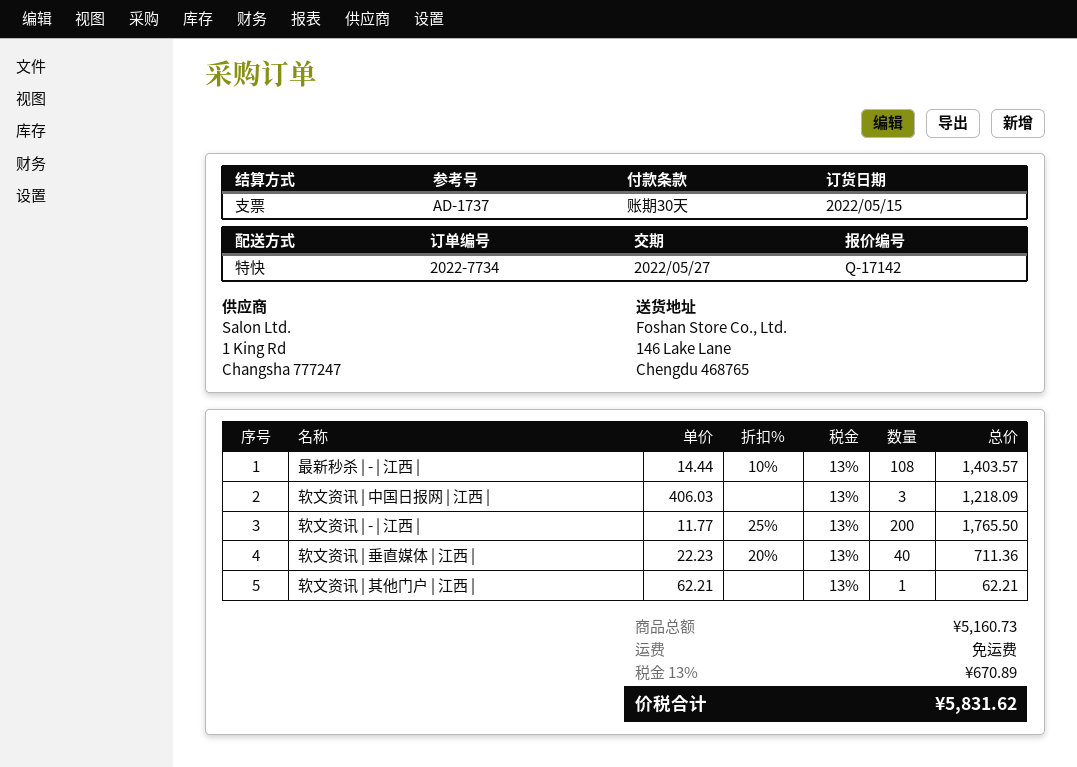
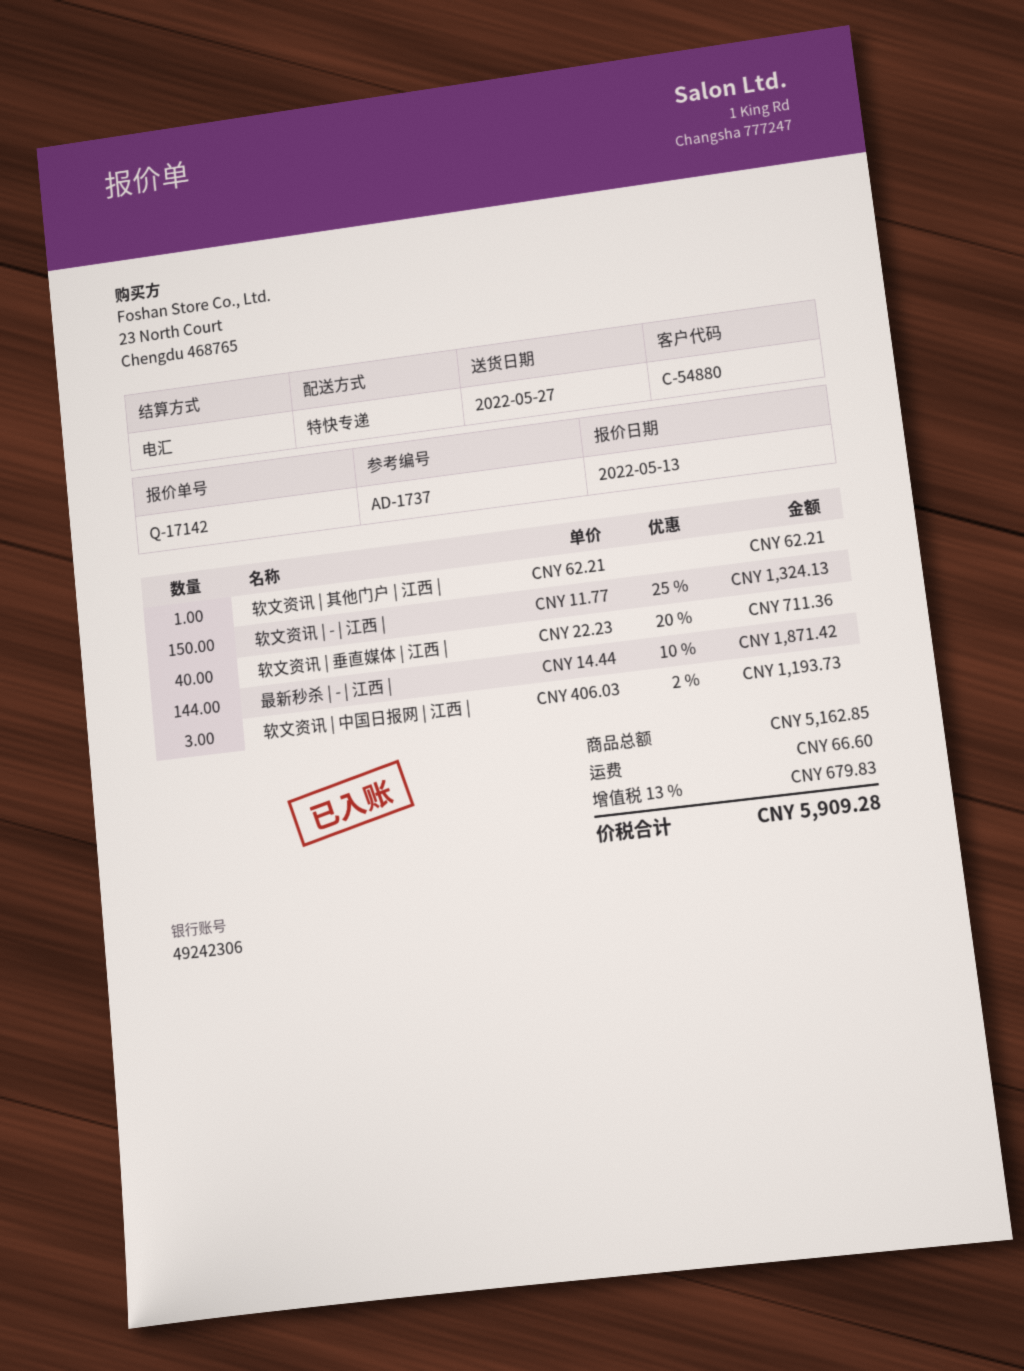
payment method: cheque -> bank transfer
最新秒杀 | - | 江西 |: 108 x 14.44 - 10% = 1403.57 -> 144 x 14.44 - 10% = 1871.42
软文资讯 | 中国日报网 | 江西 |: 3 x 406.03 = 1218.09 -> 3 x 406.03 - 2% = 1193.73
软文资讯 | - | 江西 |: 200 x 11.77 - 25% = 1765.50 -> 150 x 11.77 - 25% = 1324.13
subtotal: 5160.73 -> 5162.85
shipping: 0.00 -> 66.60
tax: 13% = 670.89 -> 13% = 679.83
total: 5831.62 -> 5909.28

